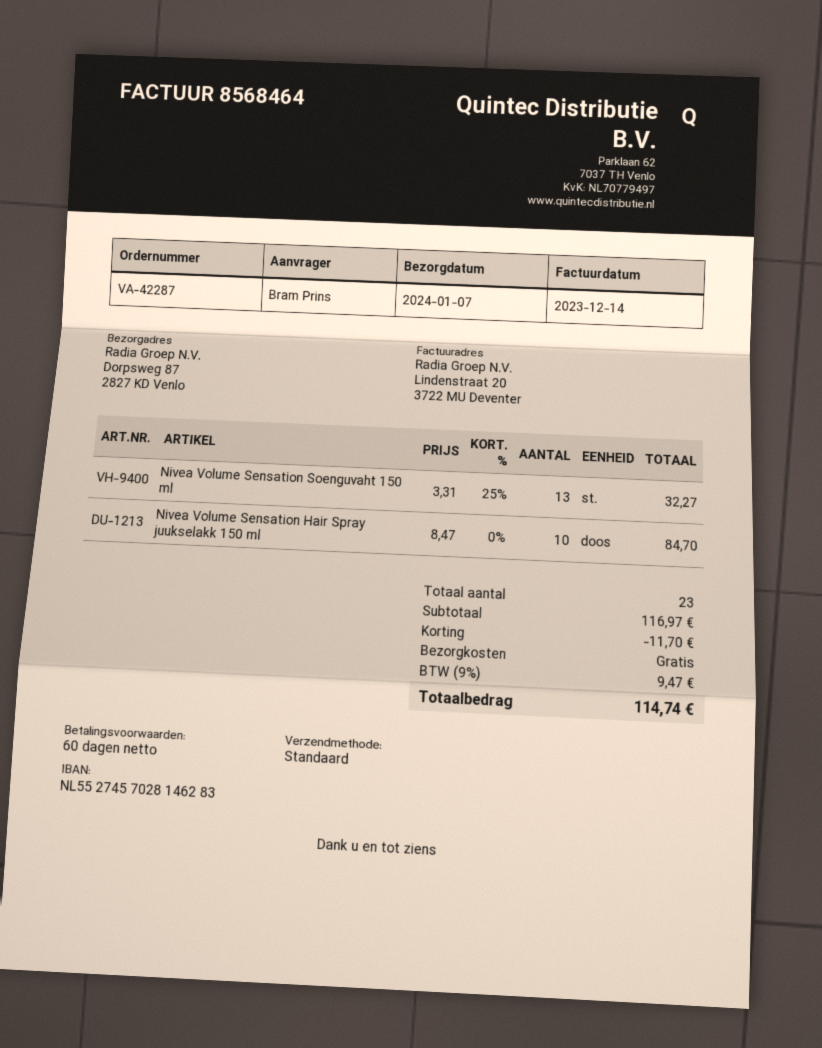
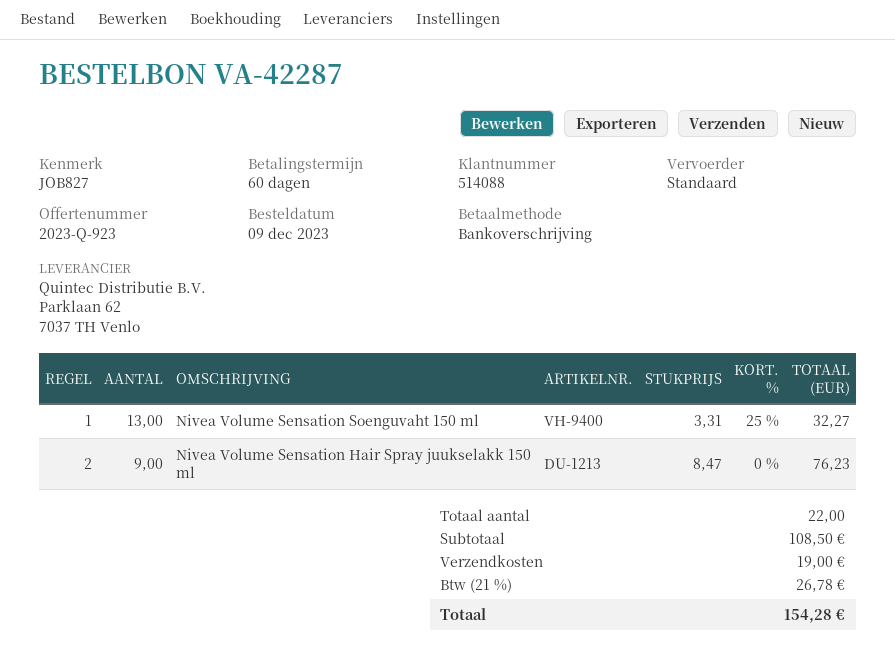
Nivea Volume Sensation Hair Spray juukselakk 150 ml: 10 x 8.47 = 84.70 -> 9 x 8.47 = 76.23
total quantity: 23 -> 22
subtotal: 116.97 -> 108.50
discount: 11.70 -> none
shipping: 0.00 -> 19.00
tax: 9% = 9.47 -> 21% = 26.78
total: 114.74 -> 154.28

